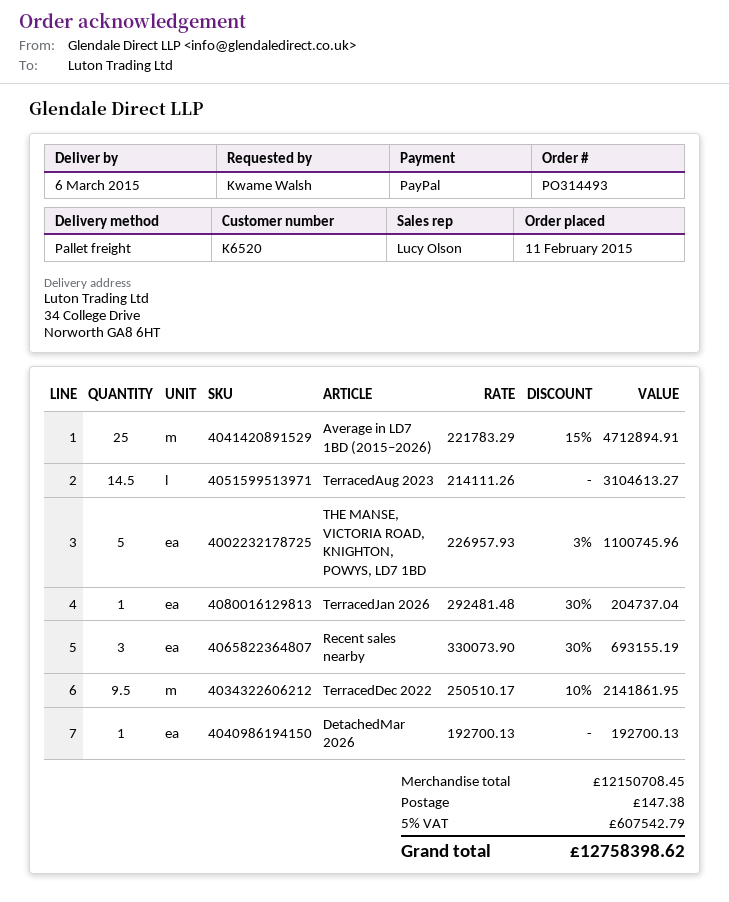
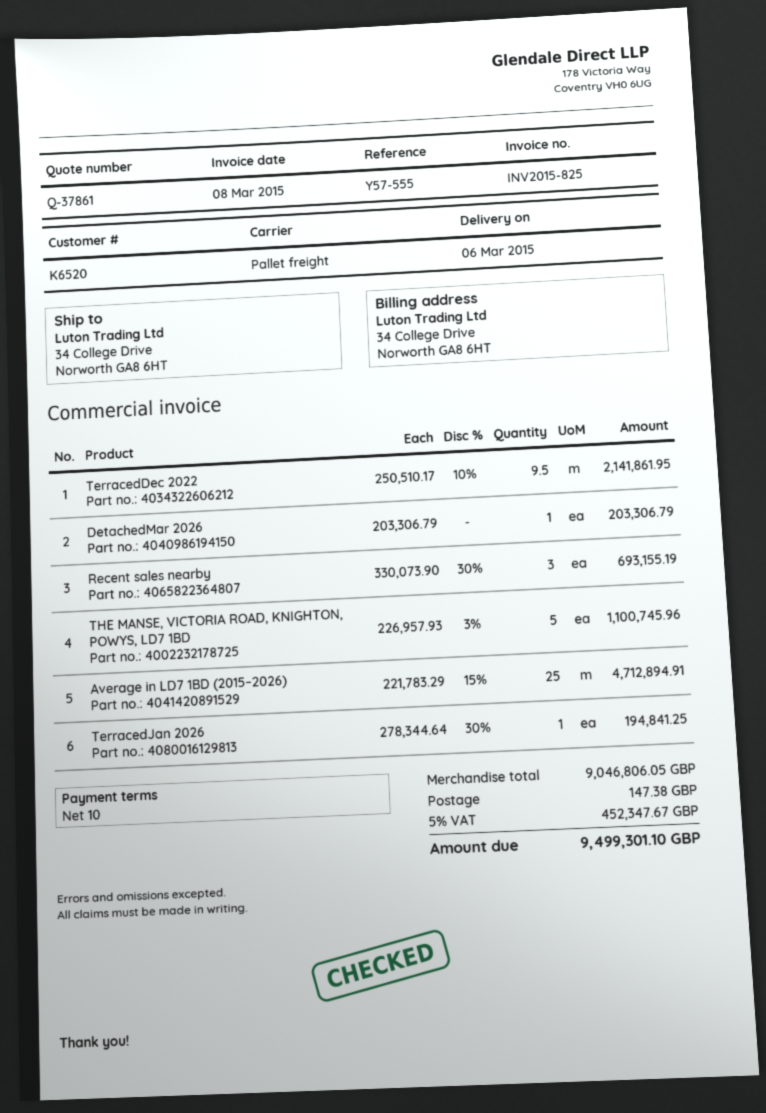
TerracedAug 2023: 14.5 x 214111.26 = 3104613.27 -> none
TerracedJan 2026: 1 x 292481.48 - 30% = 204737.04 -> 1 x 278344.64 - 30% = 194841.25
DetachedMar 2026: 1 x 192700.13 = 192700.13 -> 1 x 203306.79 = 203306.79
subtotal: 12150708.45 -> 9046806.05
tax: 5% = 607542.79 -> 5% = 452347.67
total: 12758398.62 -> 9499301.10

